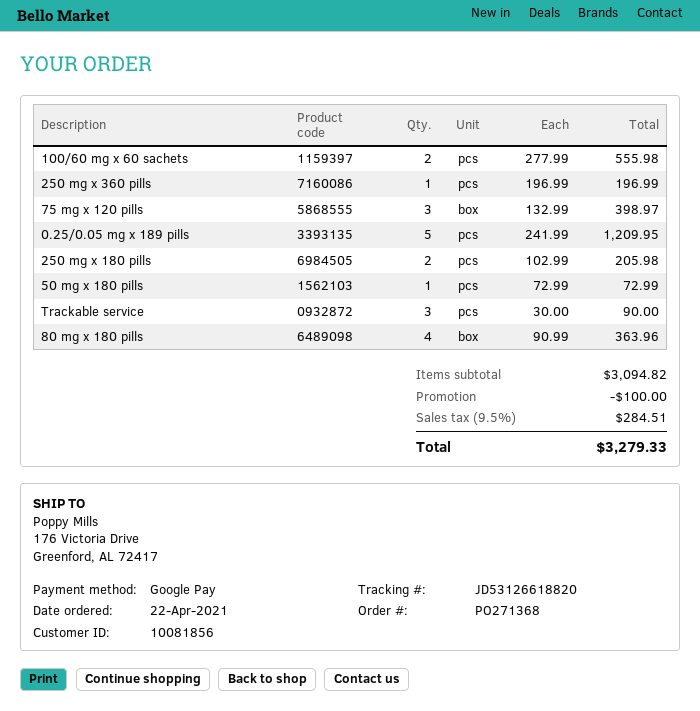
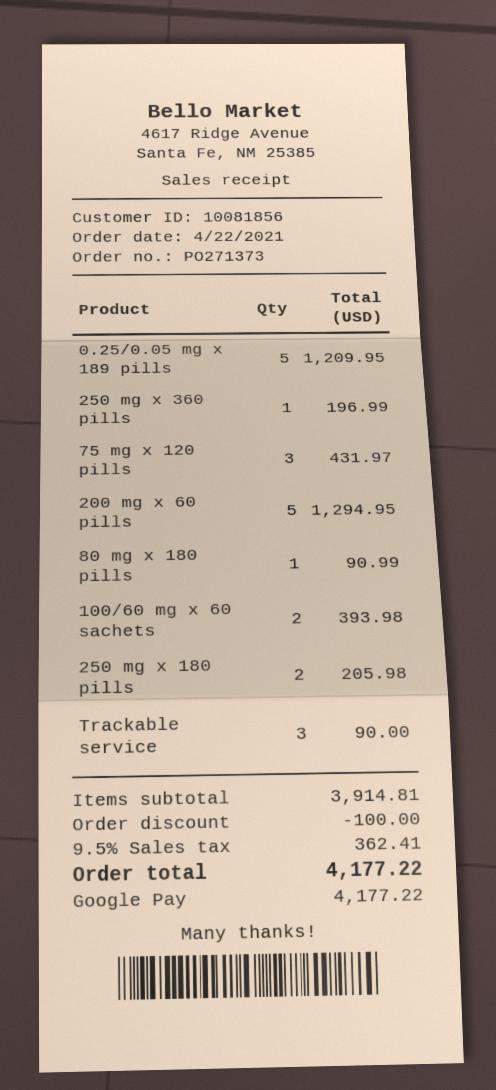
order number: PO271368 -> PO271373
100/60 mg x 60 sachets: 2 for 555.98 -> 2 for 393.98
75 mg x 120 pills: 3 for 398.97 -> 3 for 431.97
50 mg x 180 pills: 1 for 72.99 -> none
80 mg x 180 pills: 4 for 363.96 -> 1 for 90.99
200 mg x 60 pills: none -> 5 for 1294.95
subtotal: 3094.82 -> 3914.81
tax: 9.5% = 284.51 -> 9.5% = 362.41
total: 3279.33 -> 4177.22

